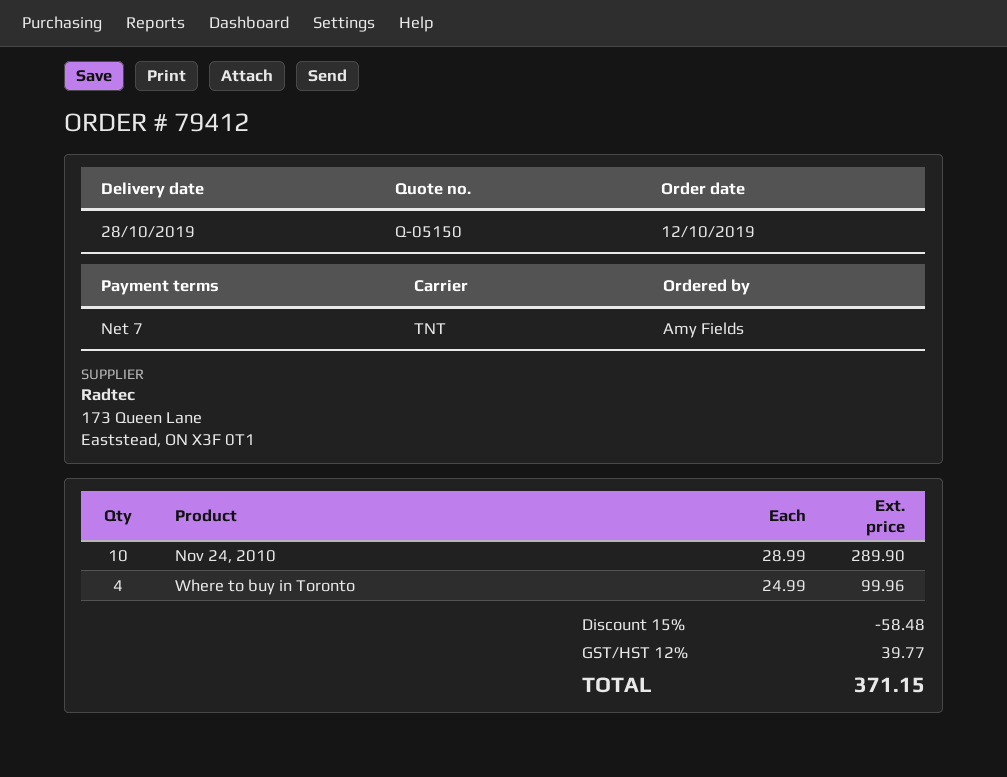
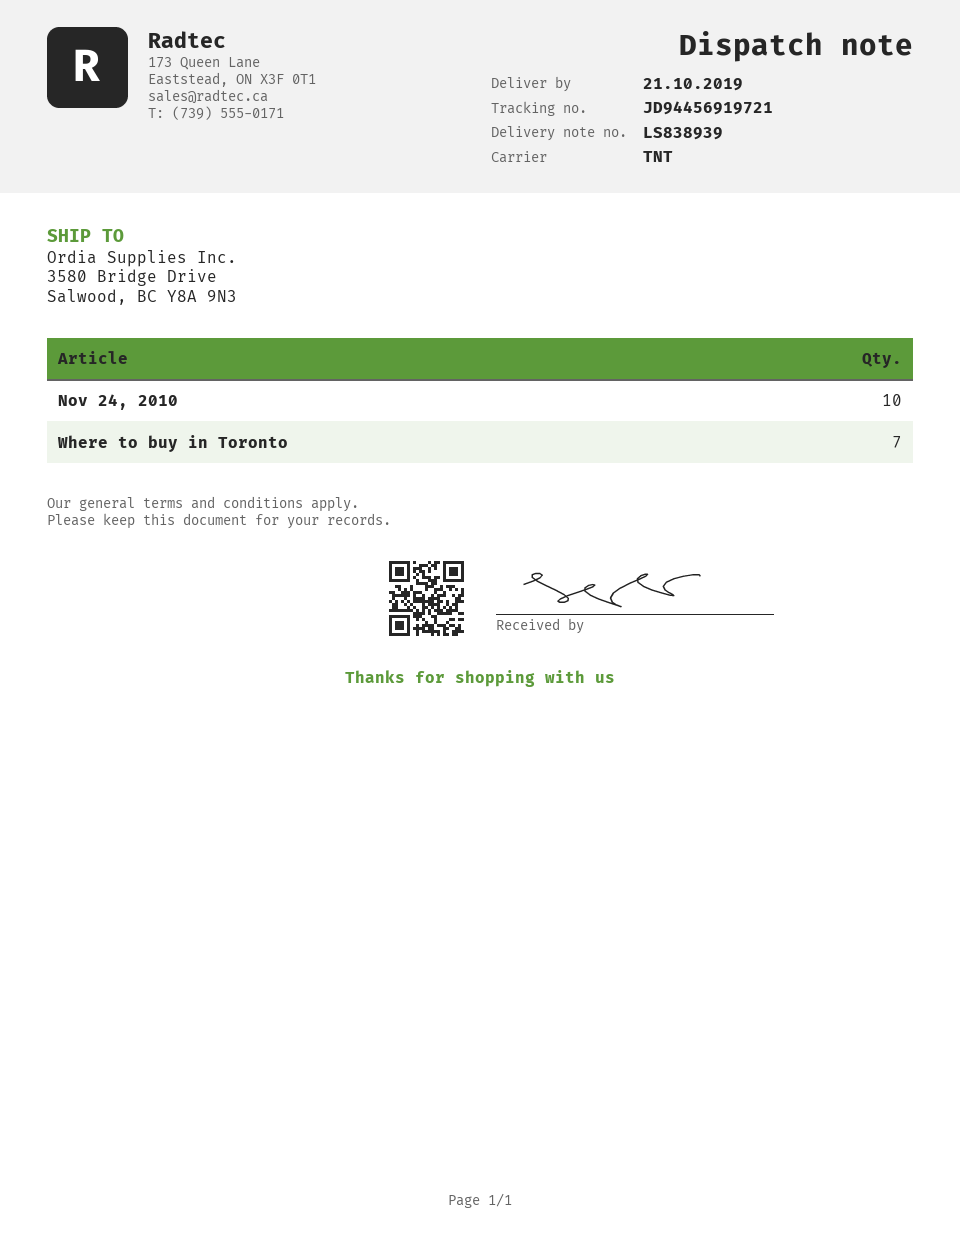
delivery date: 2019-10-28 -> 2019-10-21
Where to buy in Toronto: 4 -> 7

